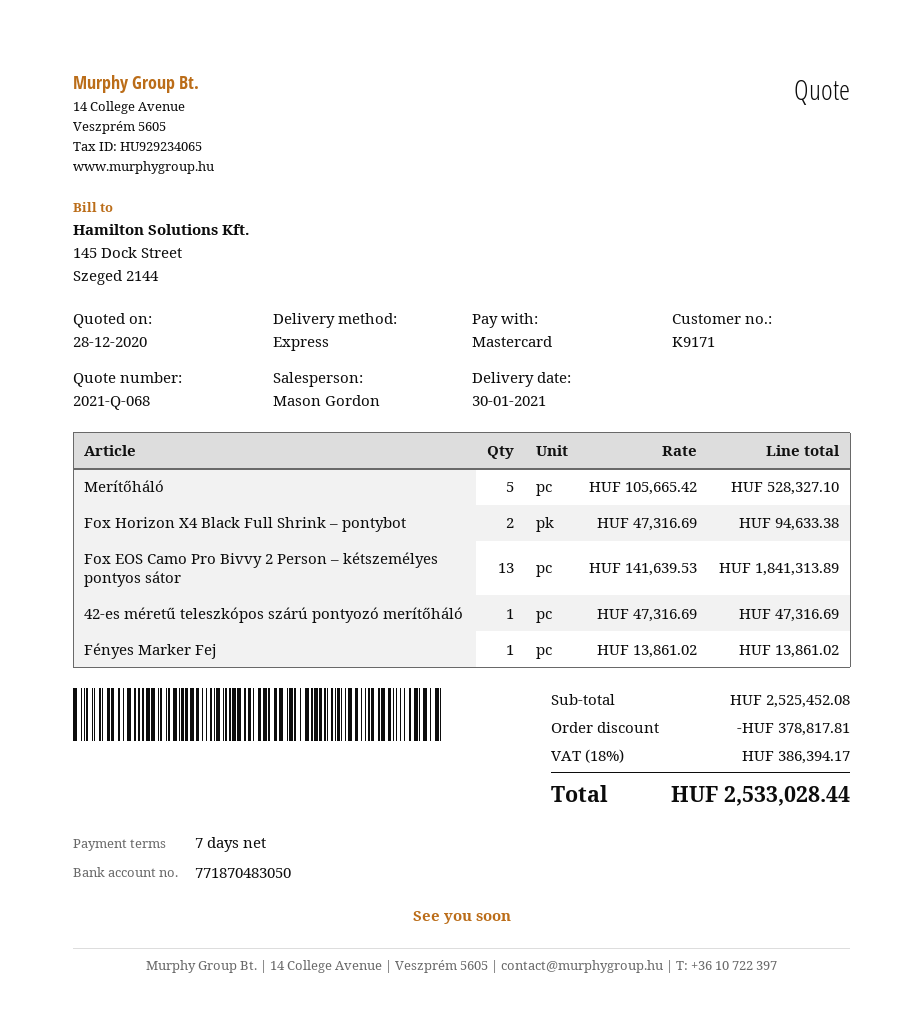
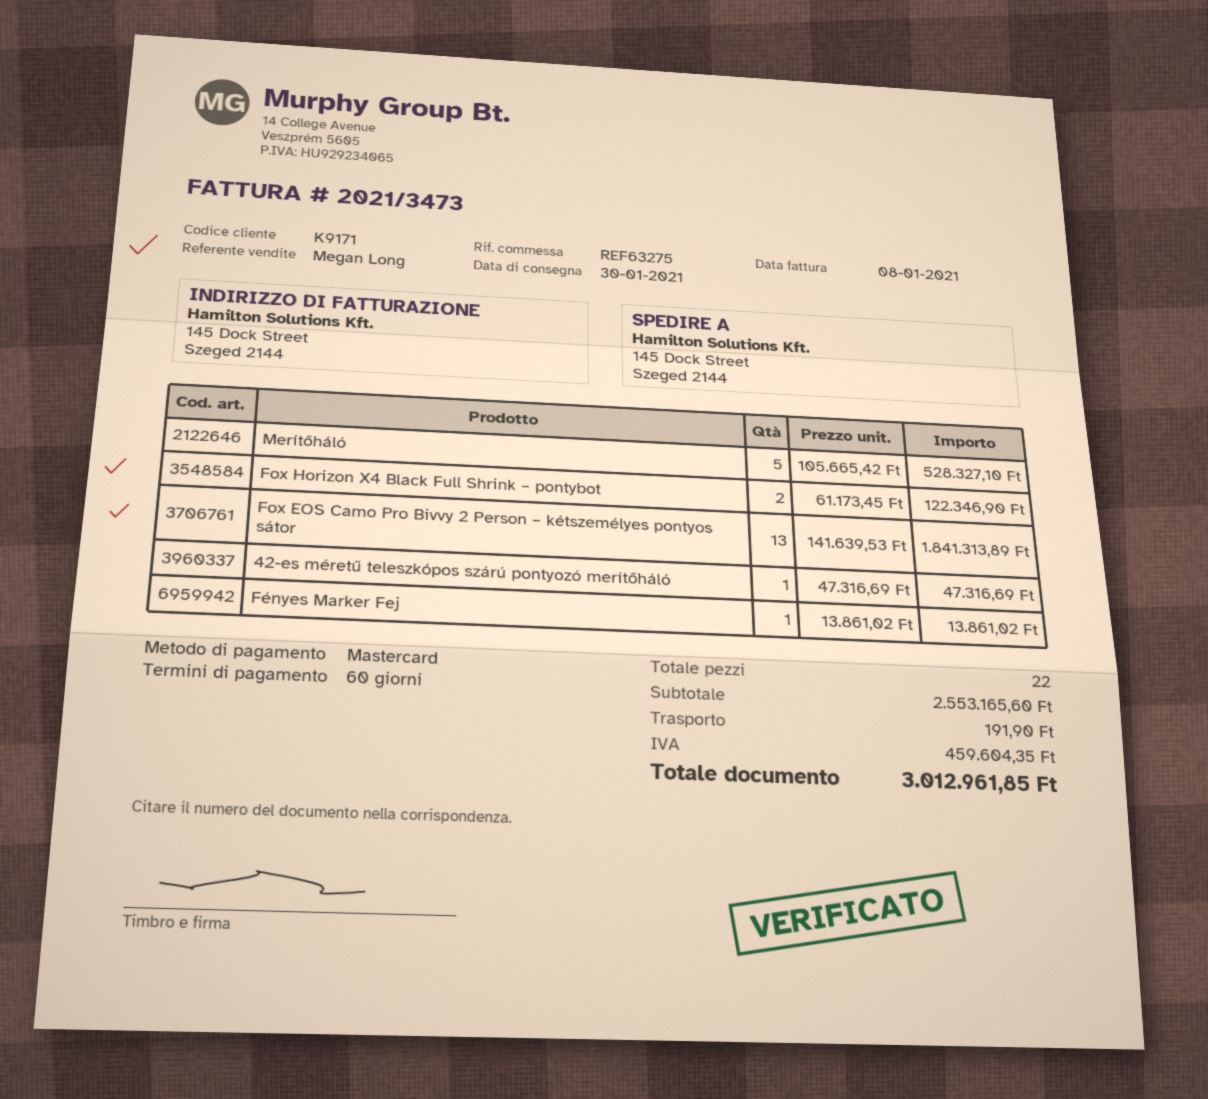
payment terms: 7 days -> 60 days
sales rep: Mason Gordon -> Megan Long
Fox Horizon X4 Black Full Shrink – pontybot: 2 x 47316.69 = 94633.38 -> 2 x 61173.45 = 122346.90
subtotal: 2525452.08 -> 2553165.60
discount: 378817.81 -> none
shipping: none -> 191.90
tax: 386394.17 -> 459604.35
total: 2533028.44 -> 3012961.85

